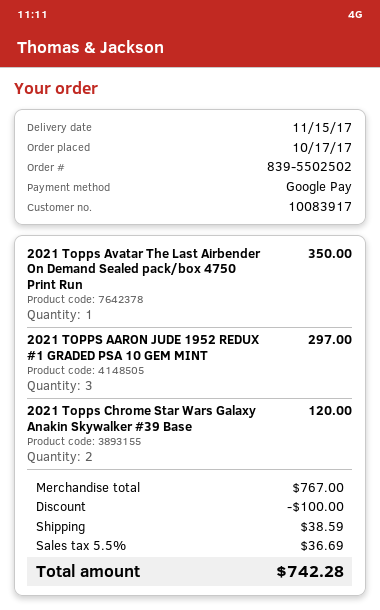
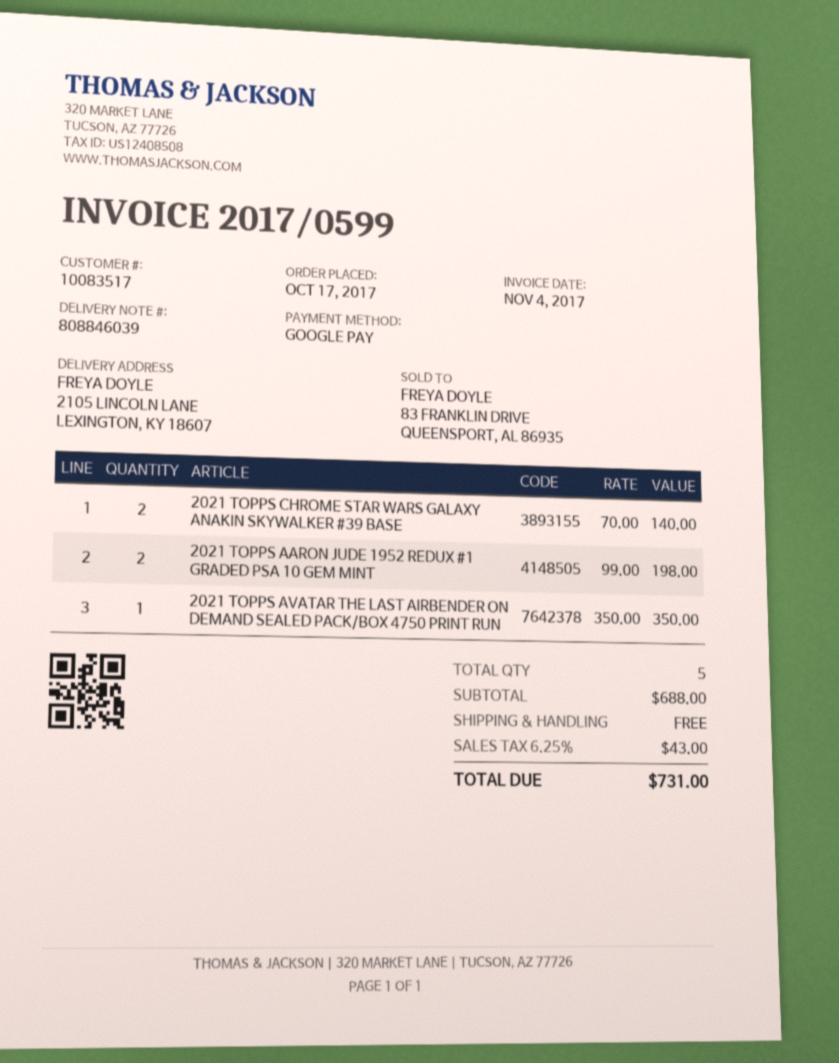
customer number: 10083917 -> 10083517
2021 TOPPS AARON JUDE 1952 REDUX #1 GRADED PSA 10 GEM MINT: 3 for 297.00 -> 2 for 198.00
2021 Topps Chrome Star Wars Galaxy Anakin Skywalker #39 Base: 2 for 120.00 -> 2 for 140.00
subtotal: 767.00 -> 688.00
discount: 100.00 -> none
shipping: 38.59 -> 0.00
tax: 5.5% = 36.69 -> 6.25% = 43.00
total: 742.28 -> 731.00

